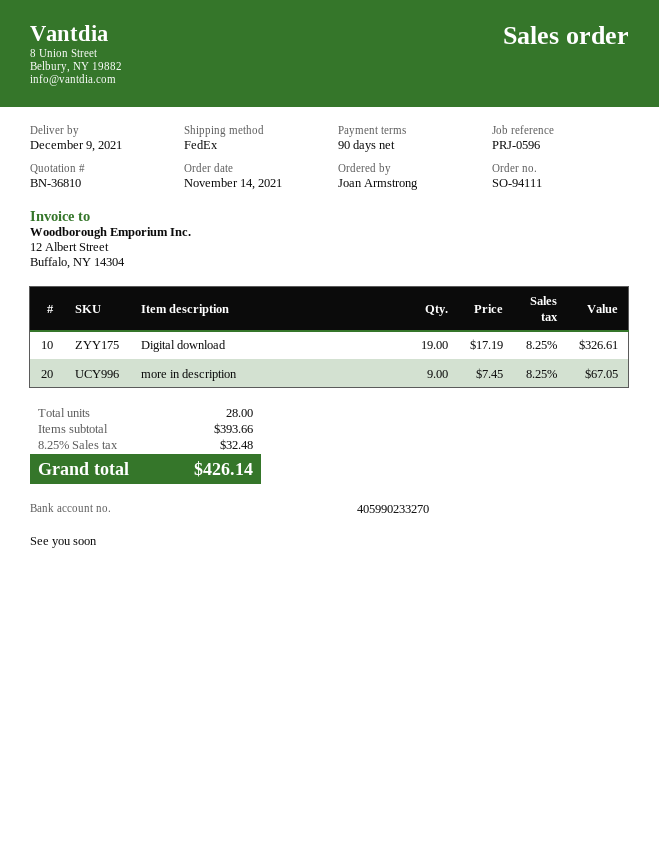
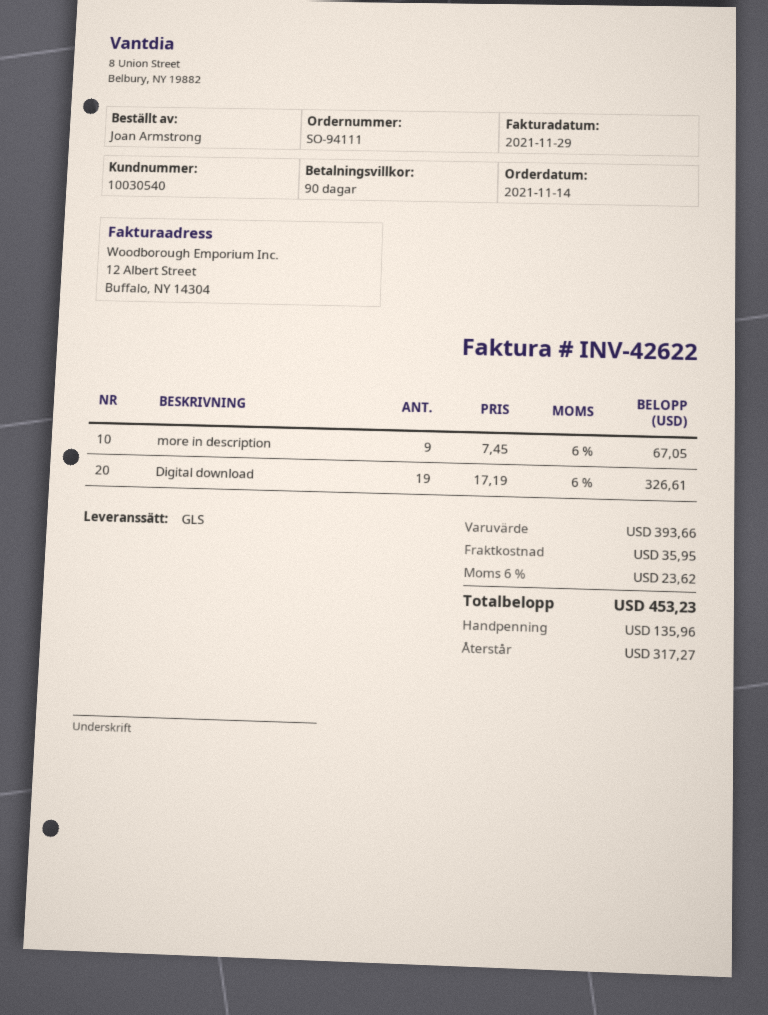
shipping method: FedEx -> GLS
shipping: none -> 35.95
tax: 8.25% = 32.48 -> 6% = 23.62
total: 426.14 -> 453.23

